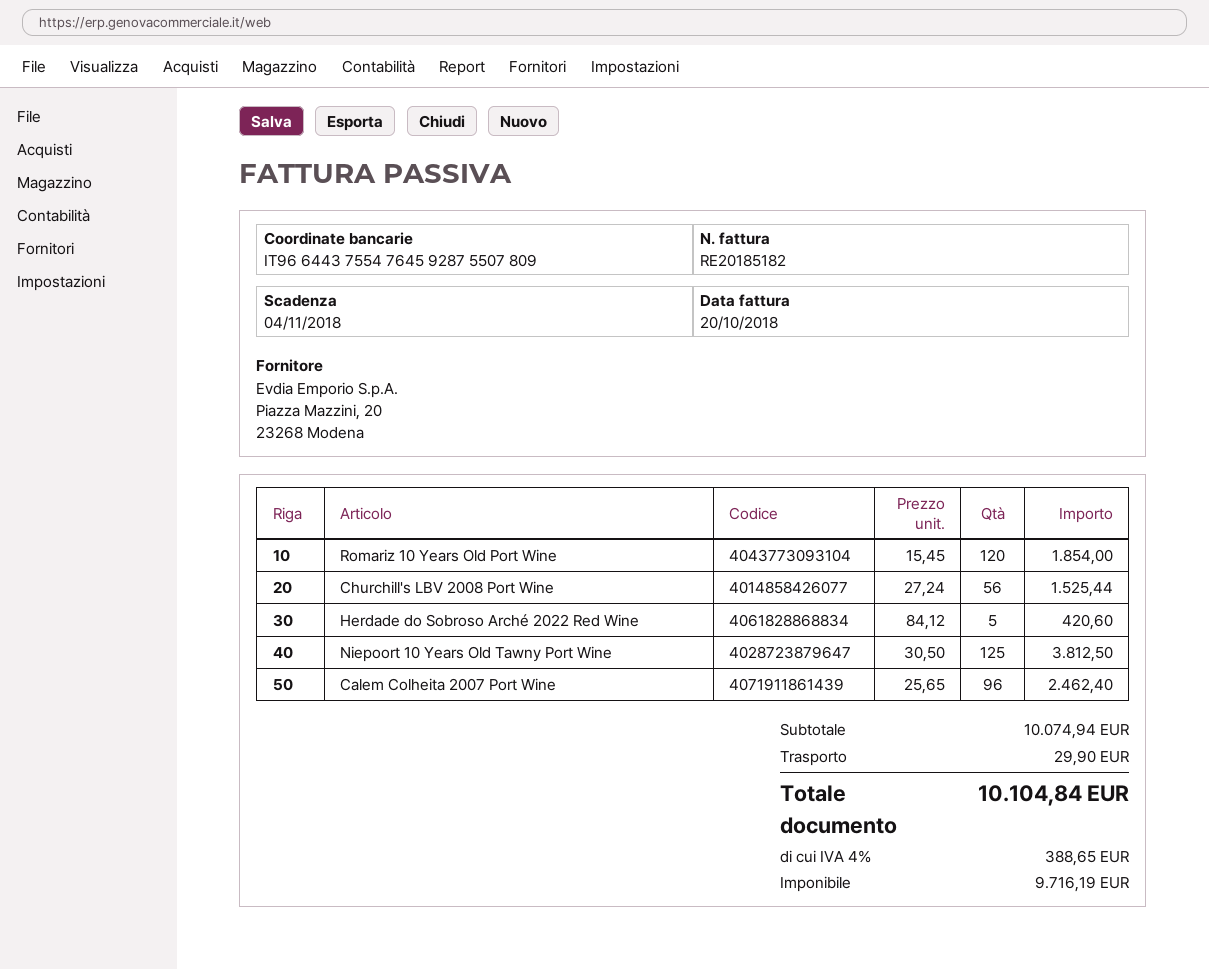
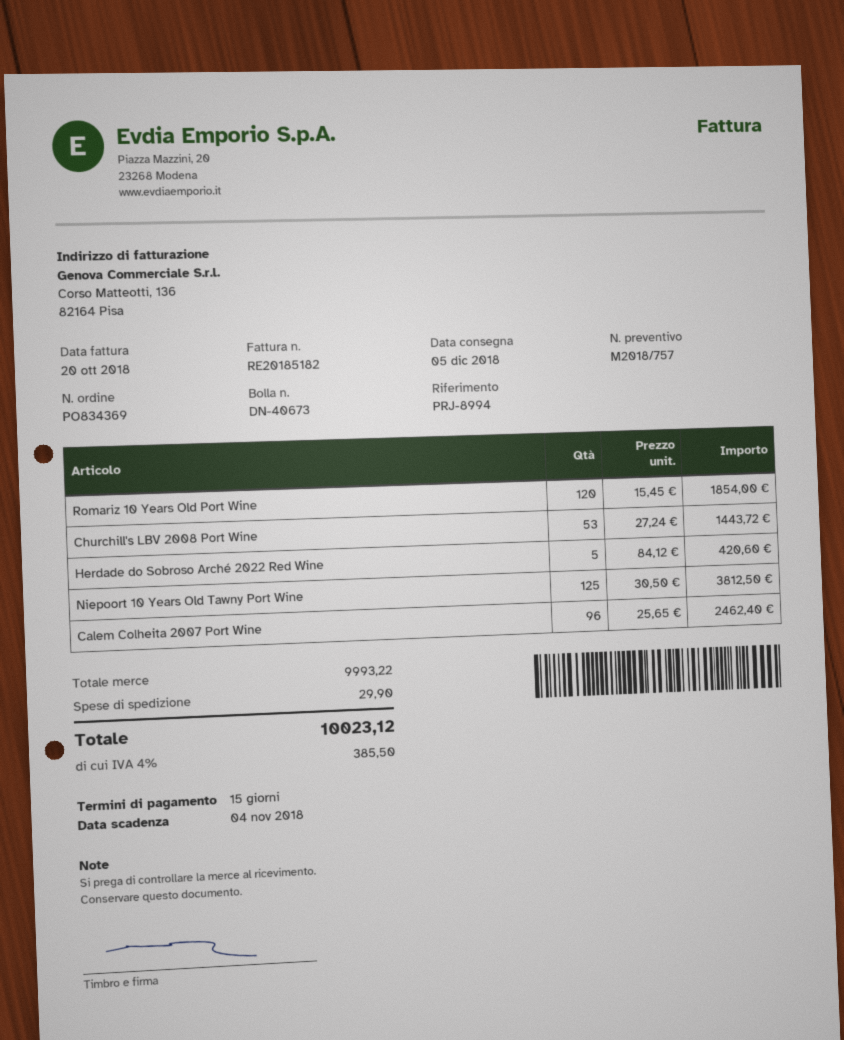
Churchill's LBV 2008 Port Wine: 56 x 27.24 = 1525.44 -> 53 x 27.24 = 1443.72
subtotal: 10074.94 -> 9993.22
tax: 4% = 388.65 -> 4% = 385.50
total: 10104.84 -> 10023.12

